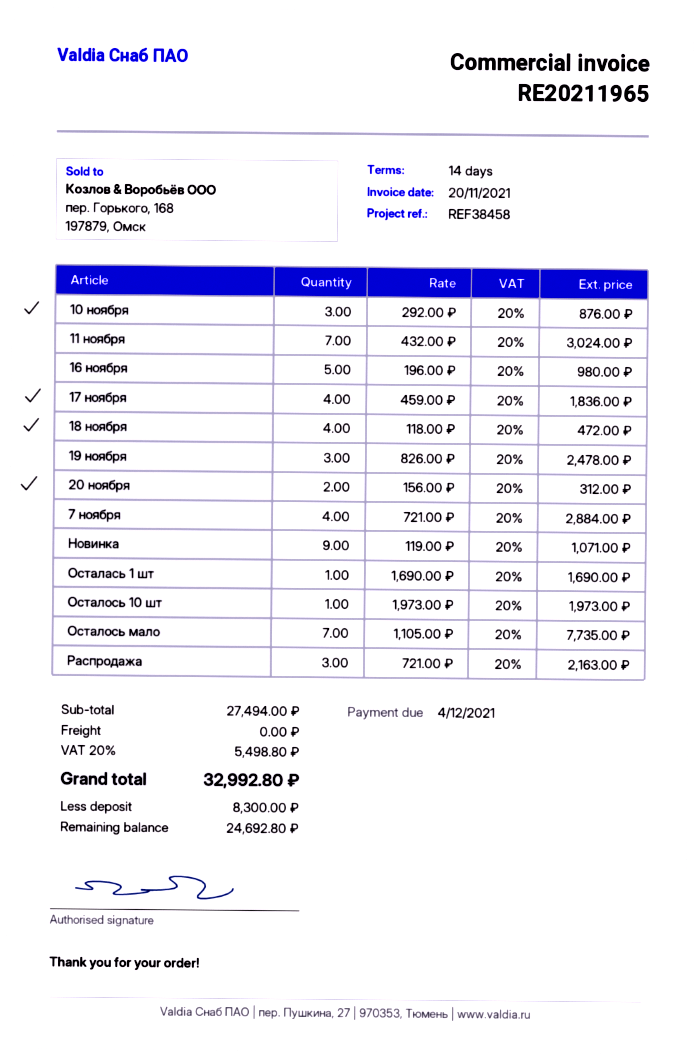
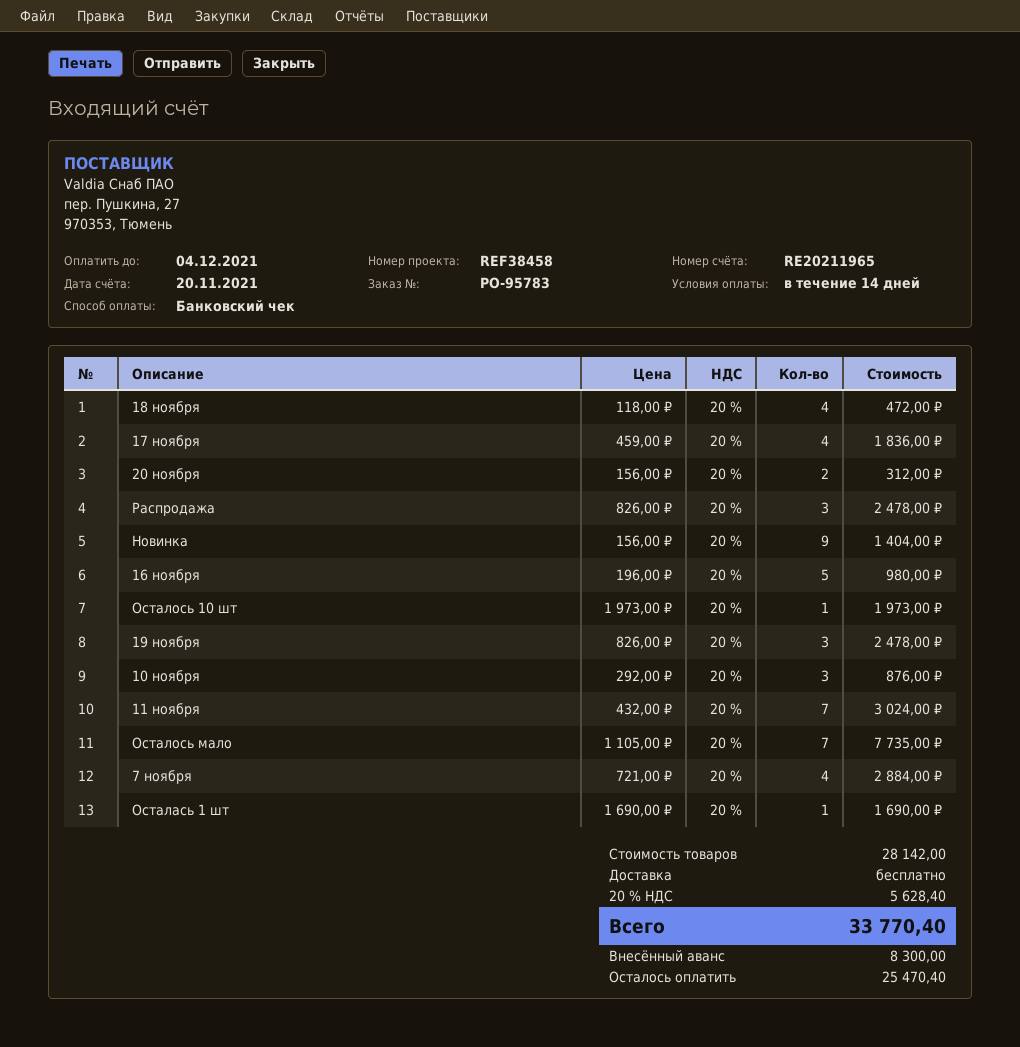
Новинка: 9 x 119.00 = 1071.00 -> 9 x 156.00 = 1404.00
Распродажа: 3 x 721.00 = 2163.00 -> 3 x 826.00 = 2478.00
subtotal: 27494.00 -> 28142.00
tax: 20% = 5498.80 -> 20% = 5628.40
total: 32992.80 -> 33770.40
balance: 24692.80 -> 25470.40

